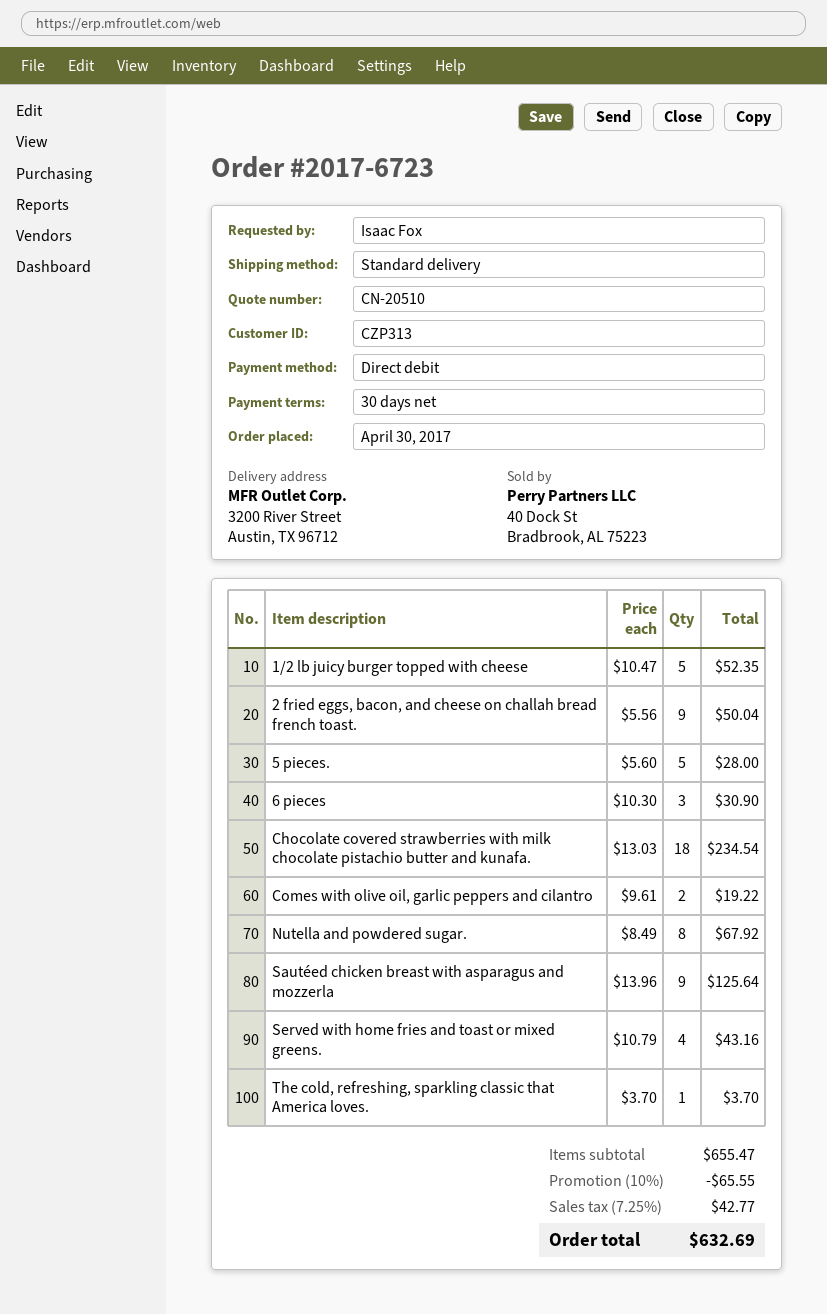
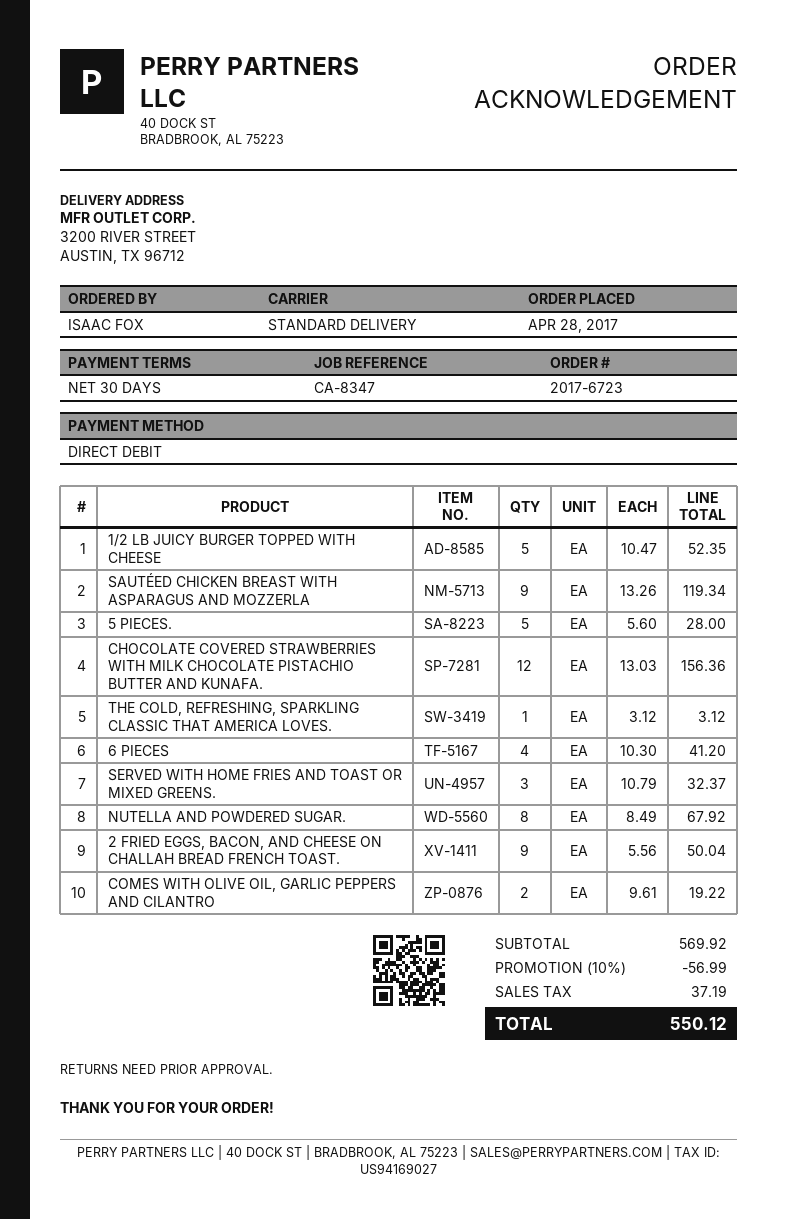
order date: 2017-04-30 -> 2017-04-28
6 pieces: 3 x 10.30 = 30.90 -> 4 x 10.30 = 41.20
Chocolate covered strawberries with milk chocolate pistachio butter and kunafa.: 18 x 13.03 = 234.54 -> 12 x 13.03 = 156.36
Sautéed chicken breast with asparagus and mozzerla: 9 x 13.96 = 125.64 -> 9 x 13.26 = 119.34
Served with home fries and toast or mixed greens.: 4 x 10.79 = 43.16 -> 3 x 10.79 = 32.37
The cold, refreshing, sparkling classic that America loves.: 1 x 3.70 = 3.70 -> 1 x 3.12 = 3.12
subtotal: 655.47 -> 569.92
discount: 10% = 65.55 -> 10% = 56.99
tax: 42.77 -> 37.19
total: 632.69 -> 550.12

